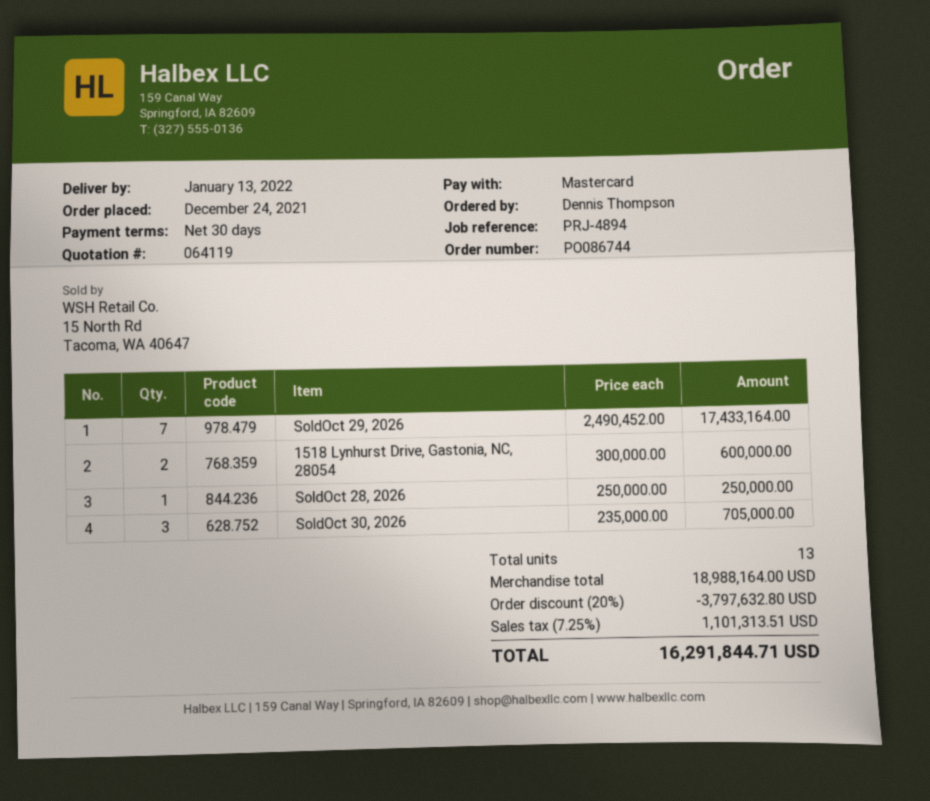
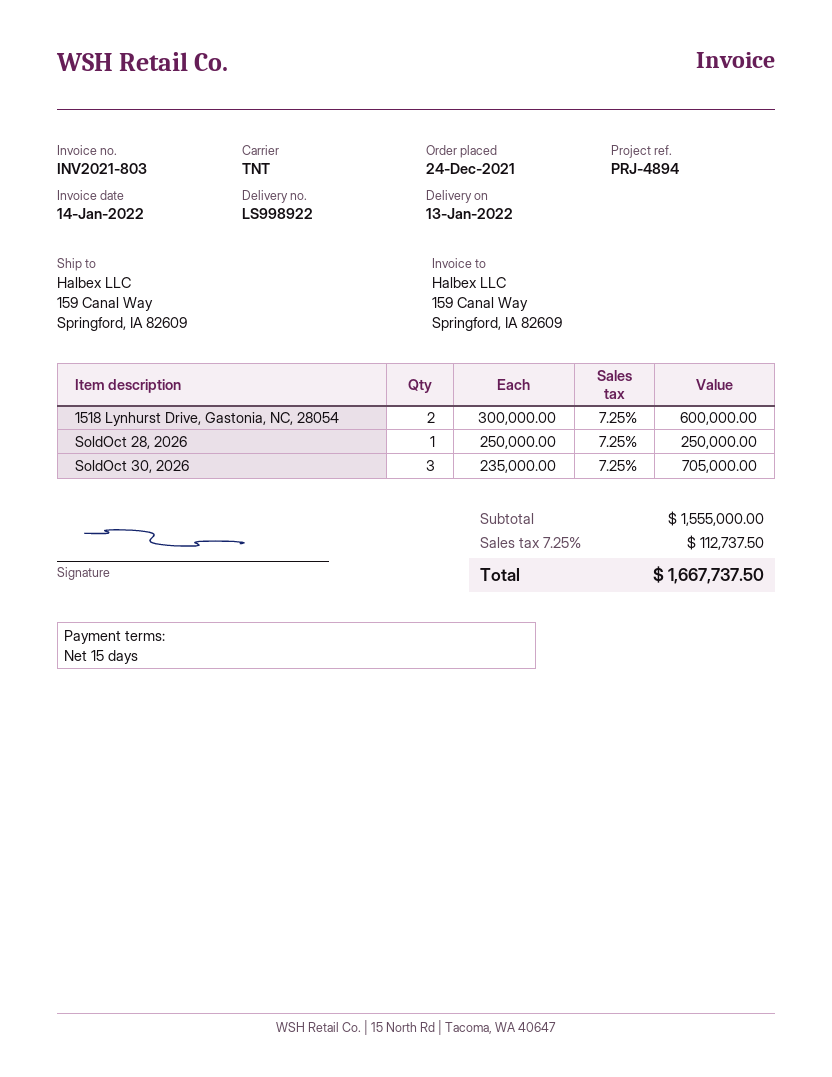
payment terms: 30 days -> 15 days
SoldOct 29, 2026: 7 x 2490452.00 = 17433164.00 -> none
subtotal: 18988164.00 -> 1555000.00
discount: 20% = 3797632.80 -> none
tax: 7.25% = 1101313.51 -> 7.25% = 112737.50
total: 16291844.71 -> 1667737.50

